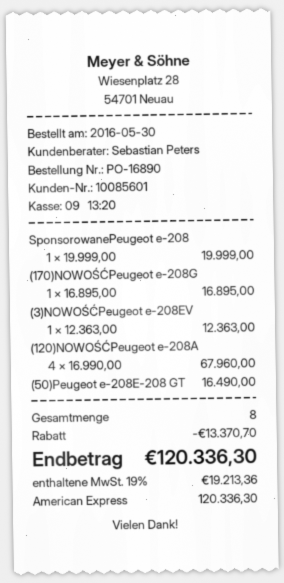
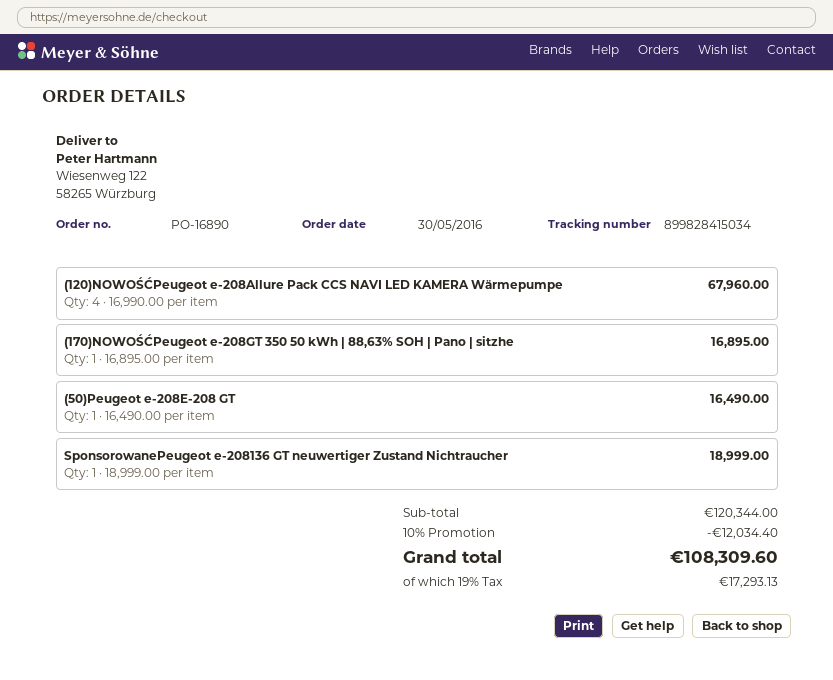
SponsorowanePeugeot e-208: 1 x 19999.00 = 19999.00 -> 1 x 18999.00 = 18999.00
(3)NOWOŚĆPeugeot e-208EV: 1 x 12363.00 = 12363.00 -> none
discount: 13370.70 -> 12034.40
tax: 19% = 19213.36 -> 19% = 17293.13
total: 120336.30 -> 108309.60

